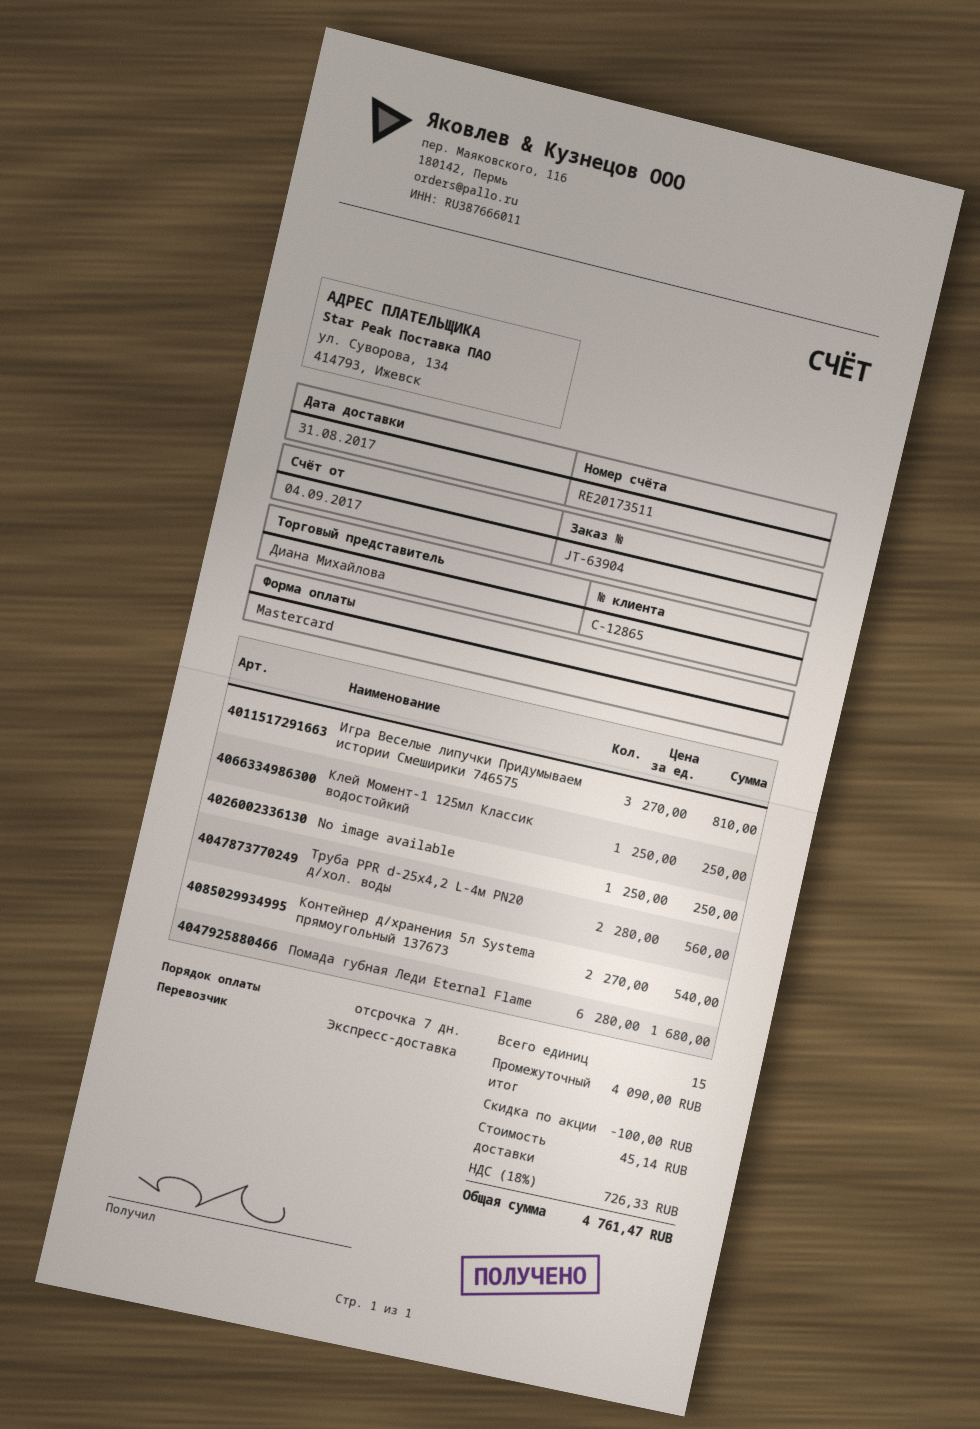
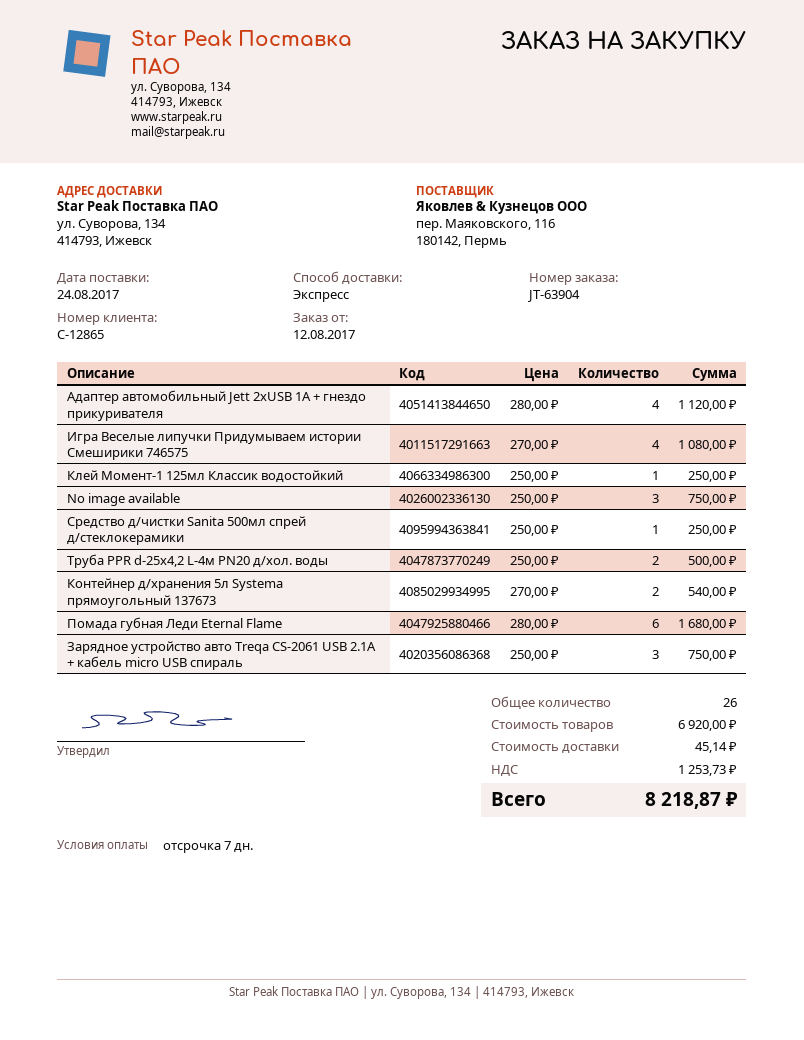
delivery date: 2017-08-31 -> 2017-08-24
Игра Веселые липучки Придумываем истории Смеширики 746575: 3 x 270.00 = 810.00 -> 4 x 270.00 = 1080.00
No image available: 1 x 250.00 = 250.00 -> 3 x 250.00 = 750.00
Труба PPR d-25х4,2 L-4м PN20 д/хол. воды: 2 x 280.00 = 560.00 -> 2 x 250.00 = 500.00
Адаптер автомобильный Jett 2хUSB 1A + гнездо прикуривателя: none -> 4 x 280.00 = 1120.00
Средство д/чистки Sanita 500мл спрей д/стеклокерамики: none -> 1 x 250.00 = 250.00
Зарядное устройство авто Treqa CS-2061 USB 2.1А + кабель micro USB спираль: none -> 3 x 250.00 = 750.00
total quantity: 15 -> 26
subtotal: 4090.00 -> 6920.00
discount: 100.00 -> none
tax: 726.33 -> 1253.73
total: 4761.47 -> 8218.87

